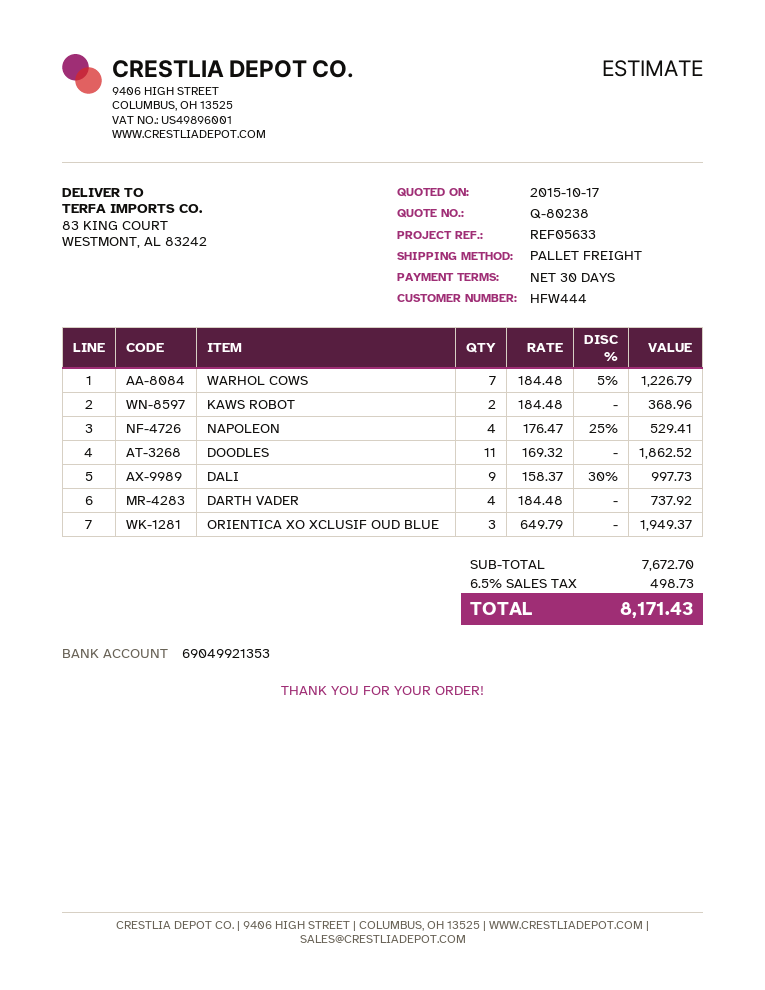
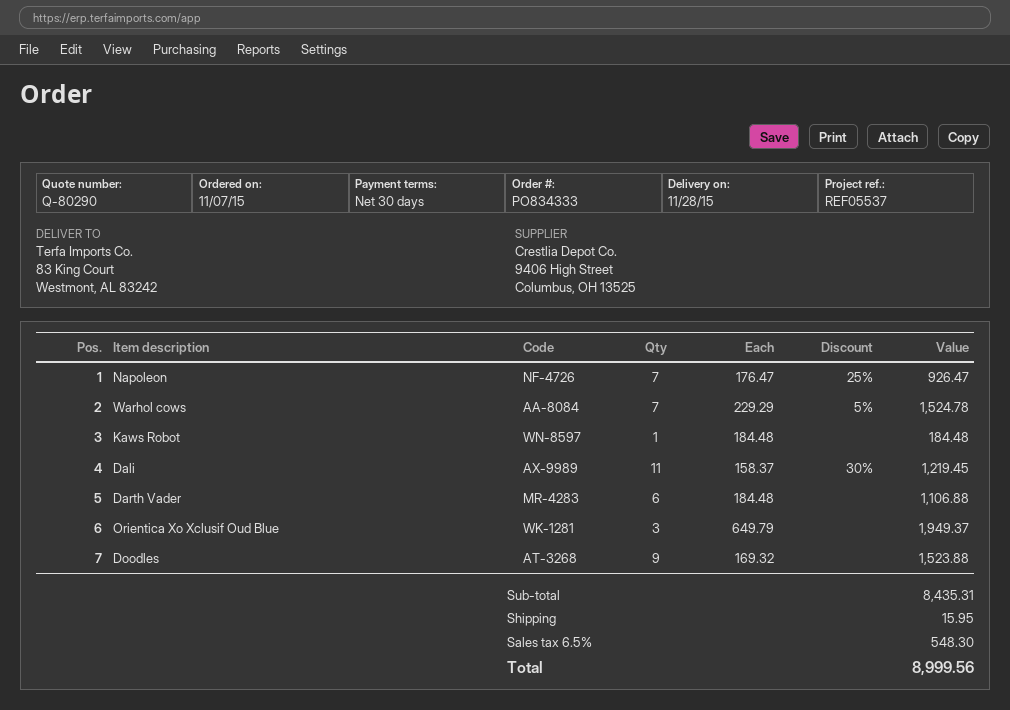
quote number: Q-80238 -> Q-80290
reference: REF05633 -> REF05537
WARHOL COWS: 7 x 184.48 - 5% = 1226.79 -> 7 x 229.29 - 5% = 1524.78
KAWS ROBOT: 2 x 184.48 = 368.96 -> 1 x 184.48 = 184.48
NAPOLEON: 4 x 176.47 - 25% = 529.41 -> 7 x 176.47 - 25% = 926.47
DOODLES: 11 x 169.32 = 1862.52 -> 9 x 169.32 = 1523.88
DALI: 9 x 158.37 - 30% = 997.73 -> 11 x 158.37 - 30% = 1219.45
DARTH VADER: 4 x 184.48 = 737.92 -> 6 x 184.48 = 1106.88
subtotal: 7672.70 -> 8435.31
shipping: none -> 15.95
tax: 6.5% = 498.73 -> 6.5% = 548.30
total: 8171.43 -> 8999.56

